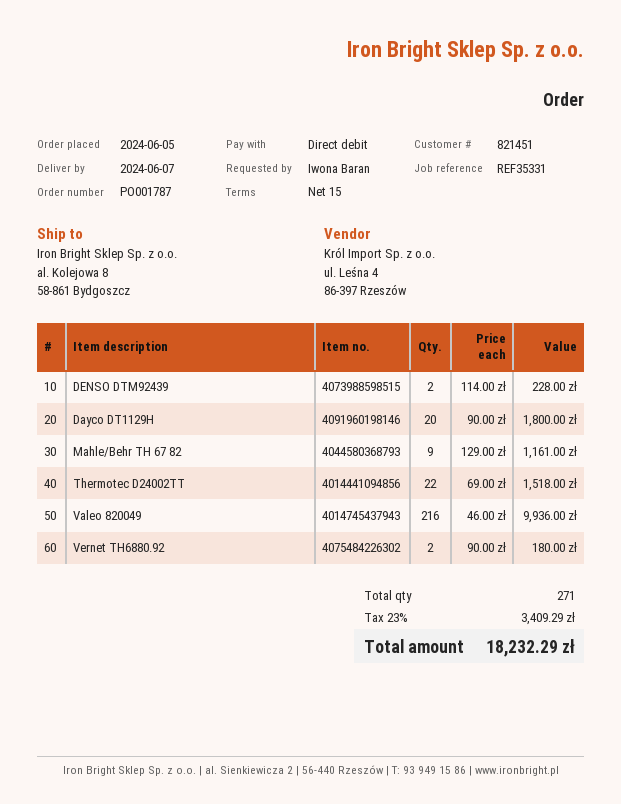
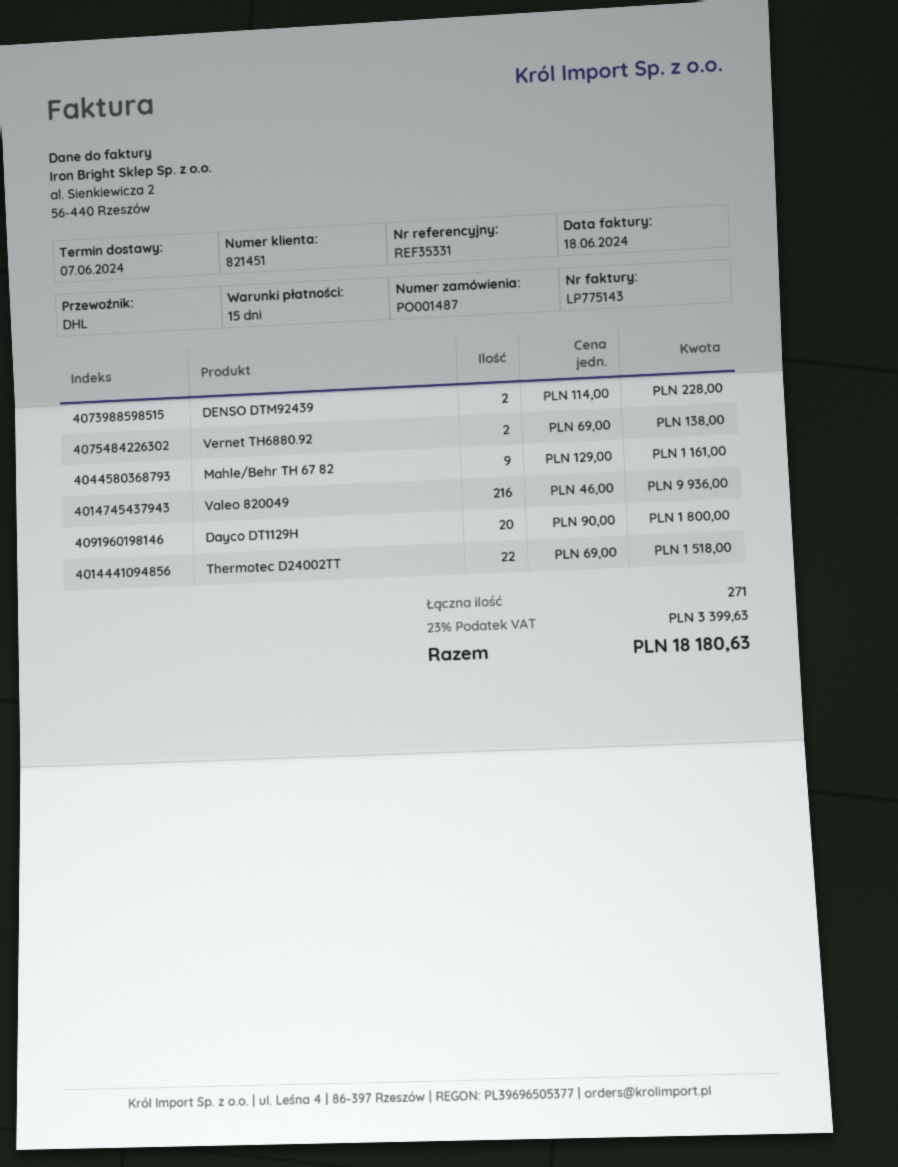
order number: PO001787 -> PO001487
Vernet TH6880.92: 2 x 90.00 = 180.00 -> 2 x 69.00 = 138.00
tax: 23% = 3409.29 -> 23% = 3399.63
total: 18232.29 -> 18180.63

